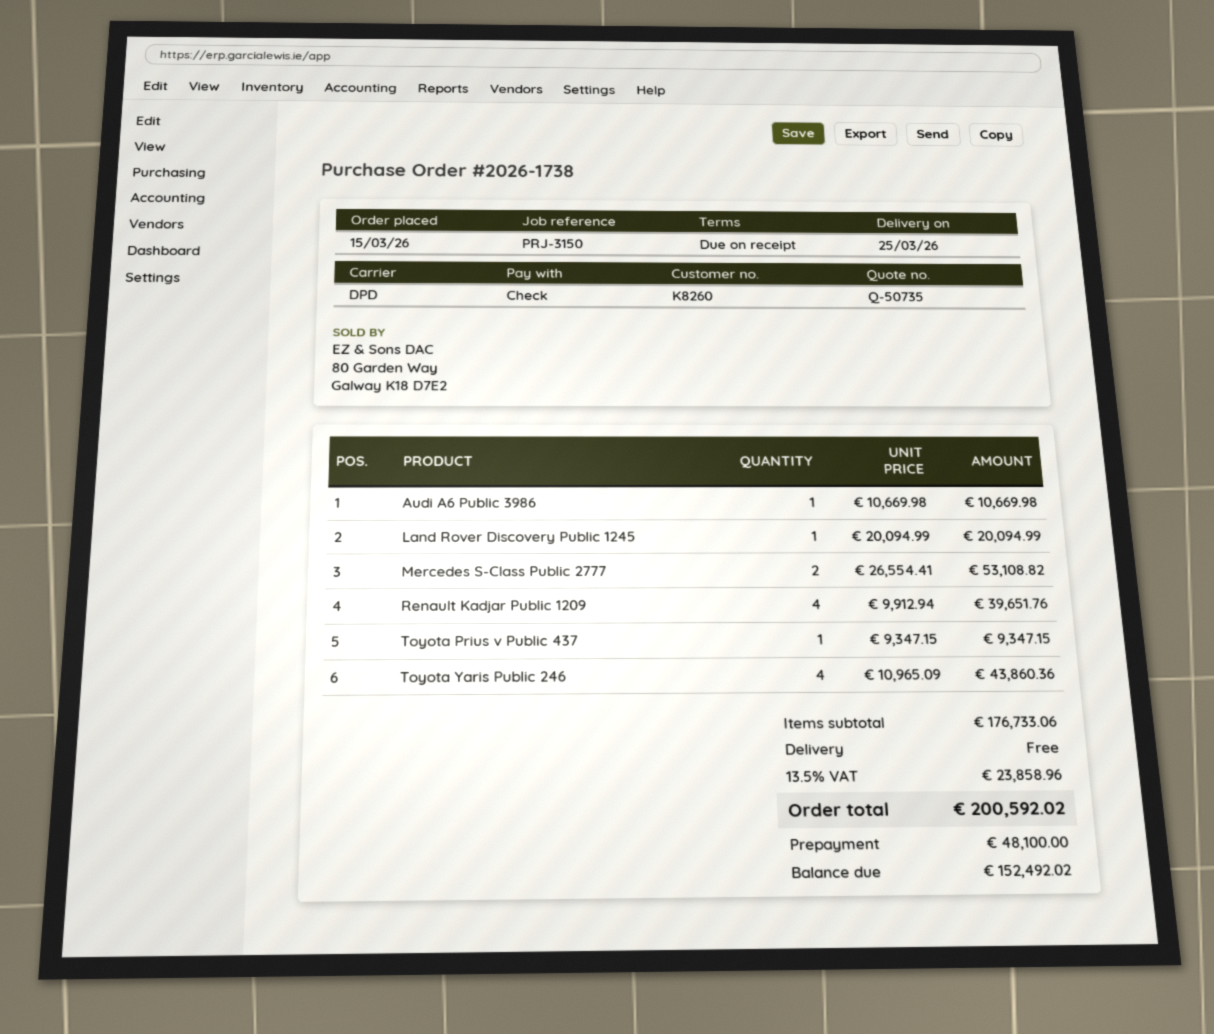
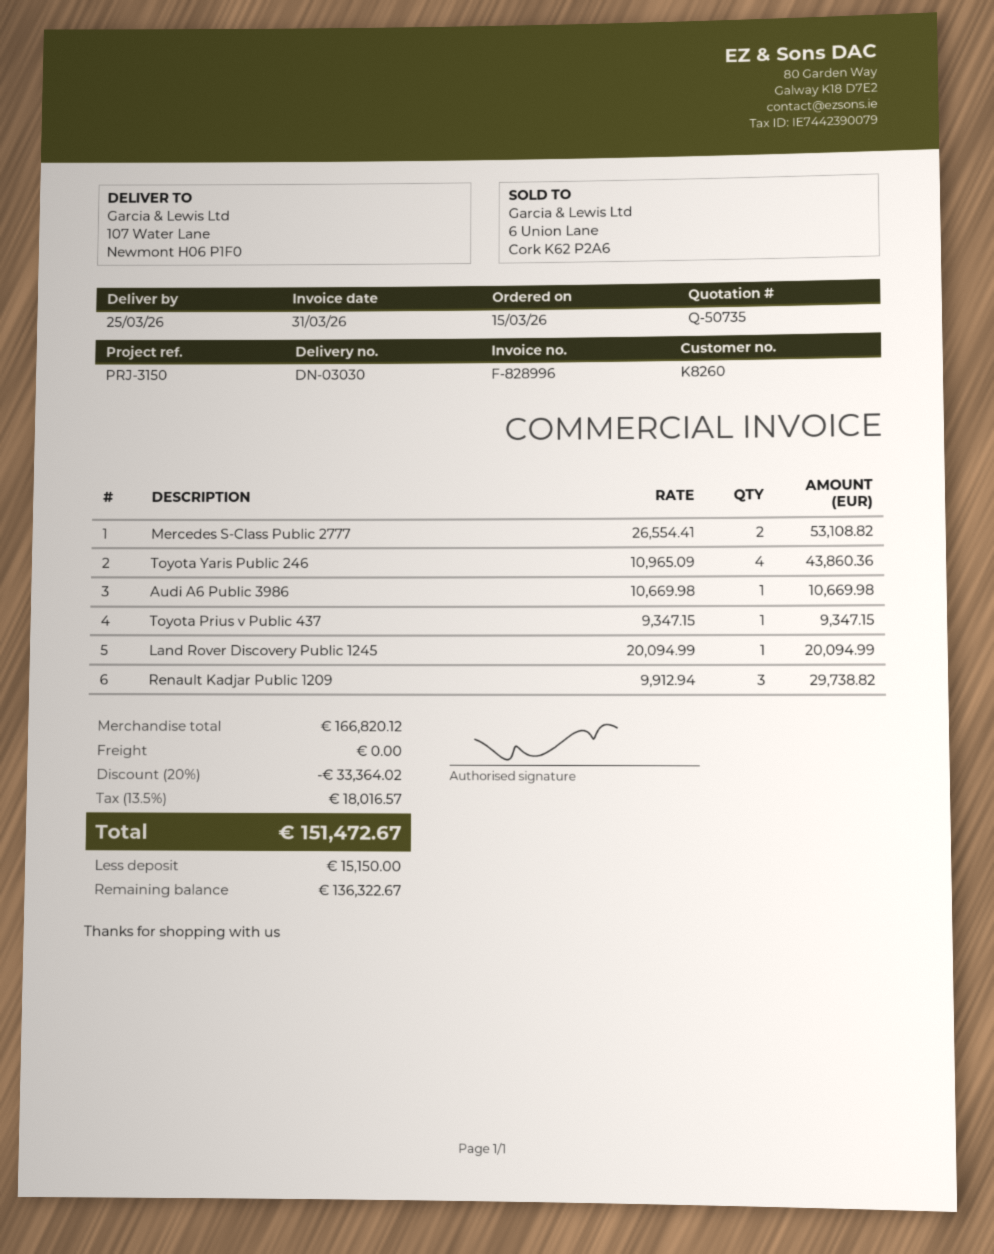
Renault Kadjar Public 1209: 4 x 9912.94 = 39651.76 -> 3 x 9912.94 = 29738.82
subtotal: 176733.06 -> 166820.12
discount: none -> 20% = 33364.02
tax: 13.5% = 23858.96 -> 13.5% = 18016.57
total: 200592.02 -> 151472.67
deposit: 48100.00 -> 15150.00
balance: 152492.02 -> 136322.67

